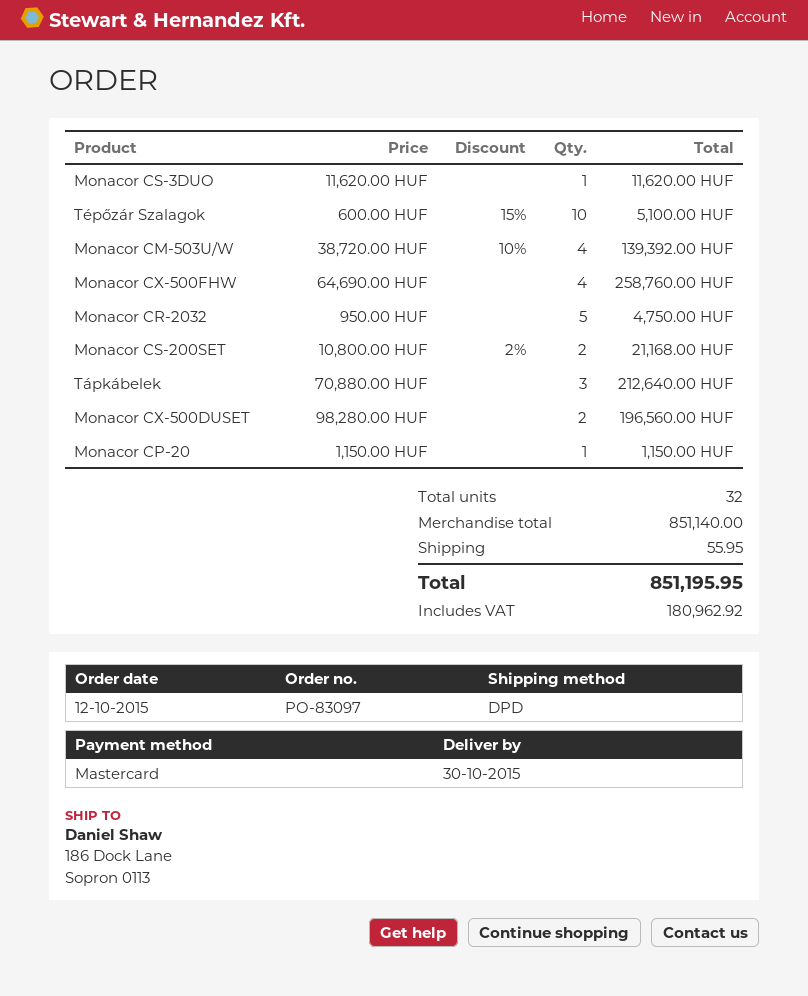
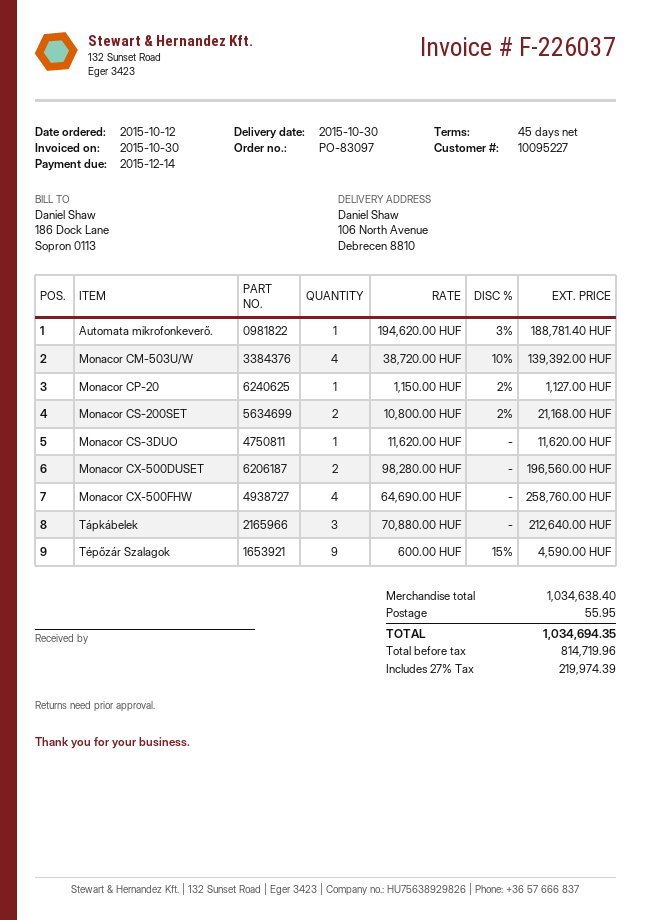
ship to: 186 Dock Lane, Sopron 0113 -> 106 North Avenue, Debrecen 8810
Tépőzár Szalagok: 10 x 600.00 - 15% = 5100.00 -> 9 x 600.00 - 15% = 4590.00
Monacor CR-2032: 5 x 950.00 = 4750.00 -> none
Monacor CP-20: 1 x 1150.00 = 1150.00 -> 1 x 1150.00 - 2% = 1127.00
Automata mikrofonkeverő.: none -> 1 x 194620.00 - 3% = 188781.40
subtotal: 851140.00 -> 1034638.40
tax: 180962.92 -> 219974.39
total: 851195.95 -> 1034694.35

